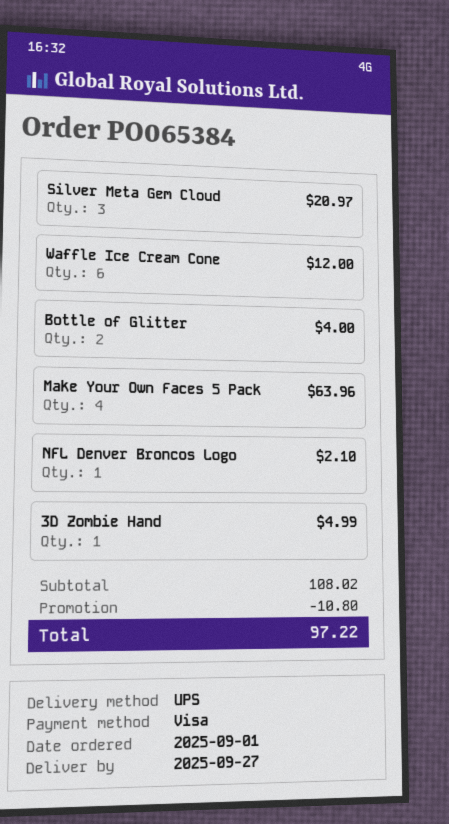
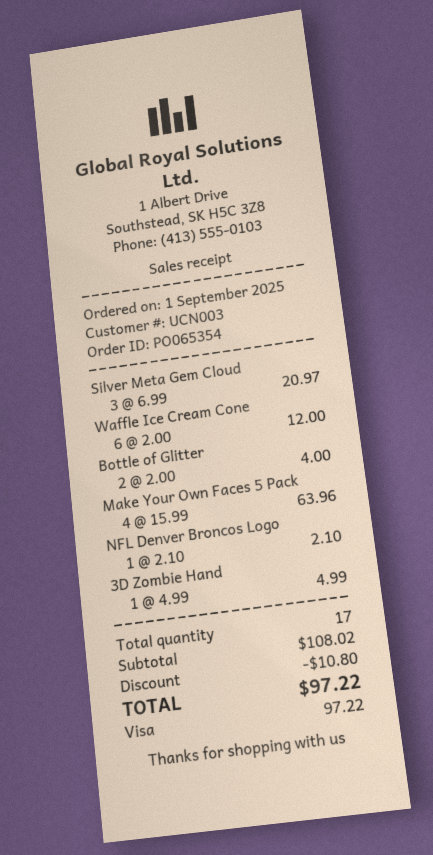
order number: PO065384 -> PO065354

